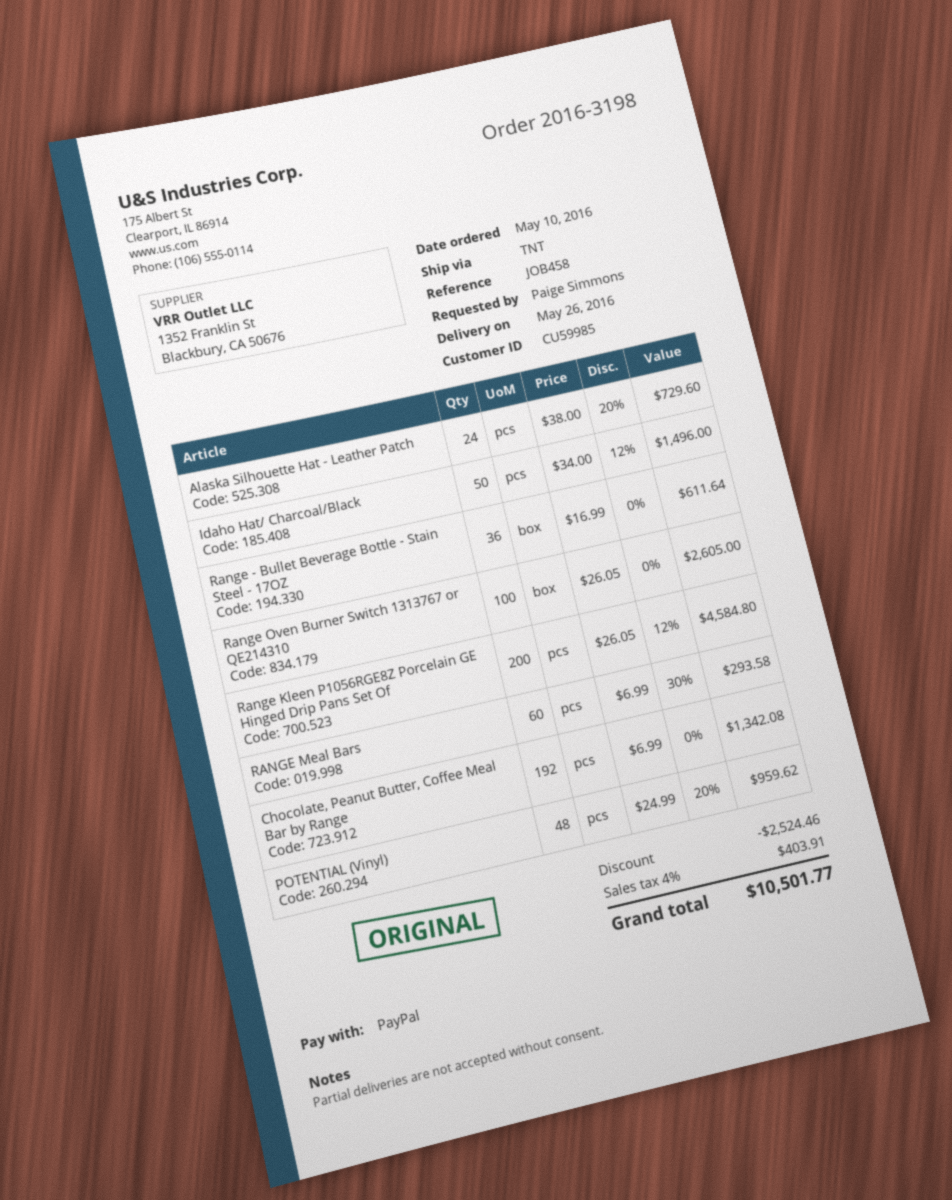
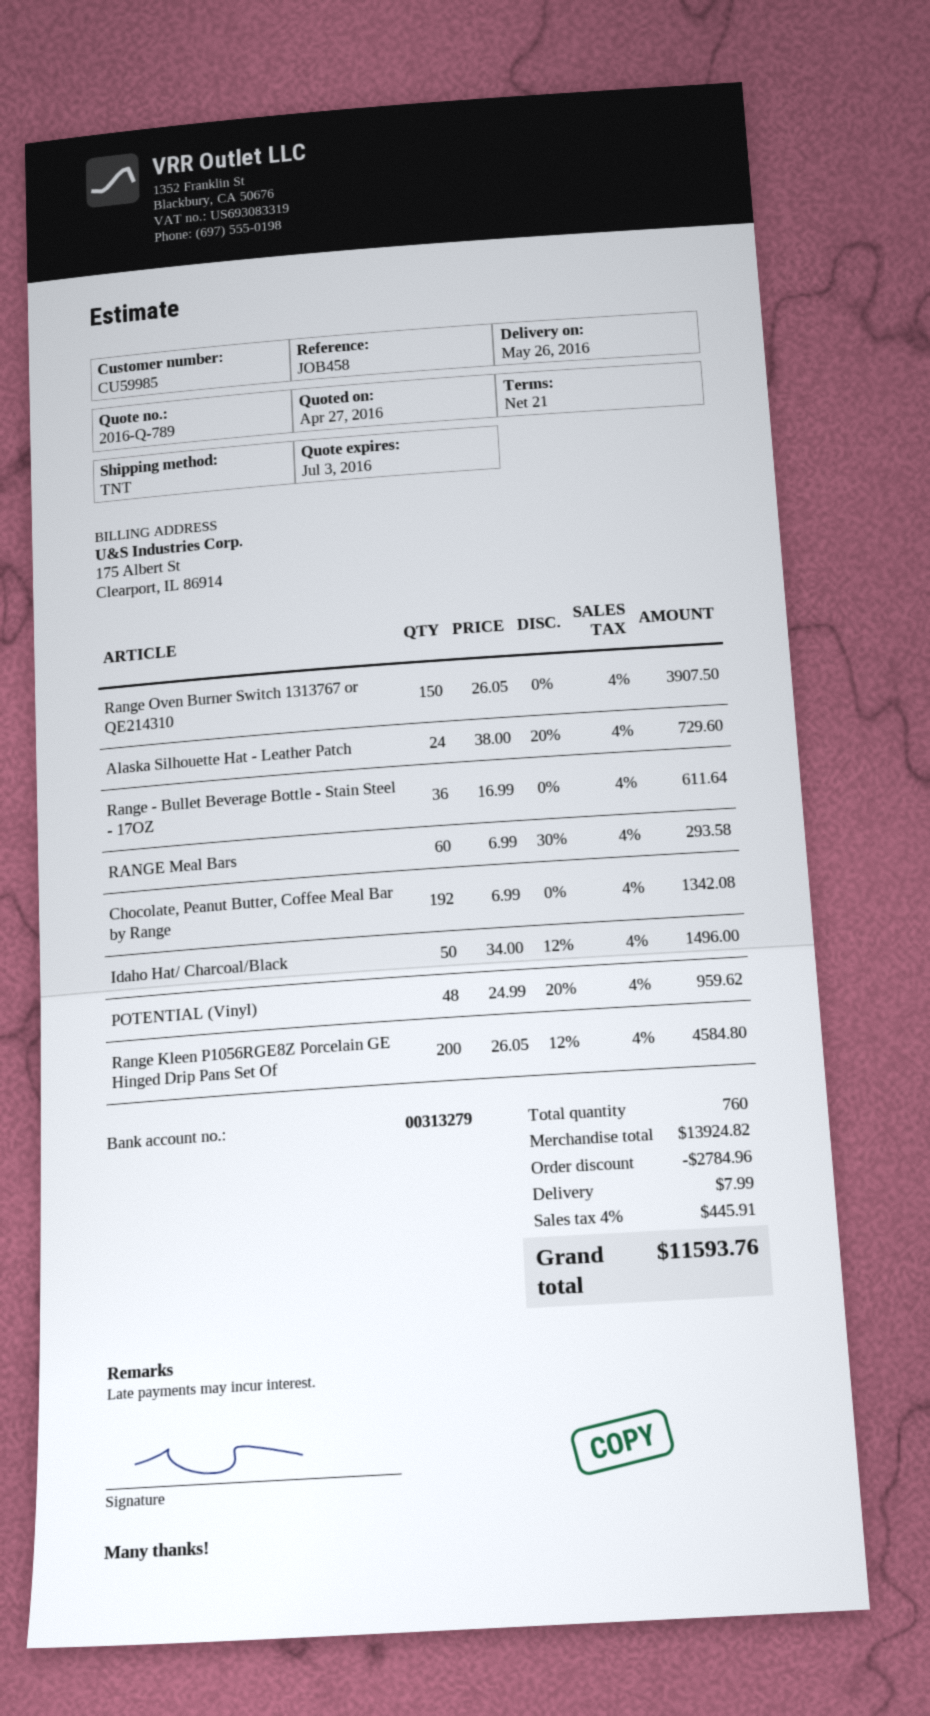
Range Oven Burner Switch 1313767 or QE214310: 100 x 26.05 = 2605.00 -> 150 x 26.05 = 3907.50
discount: 2524.46 -> 2784.96
shipping: none -> 7.99
tax: 4% = 403.91 -> 4% = 445.91
total: 10501.77 -> 11593.76

